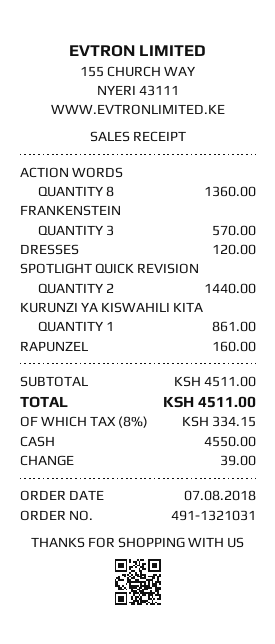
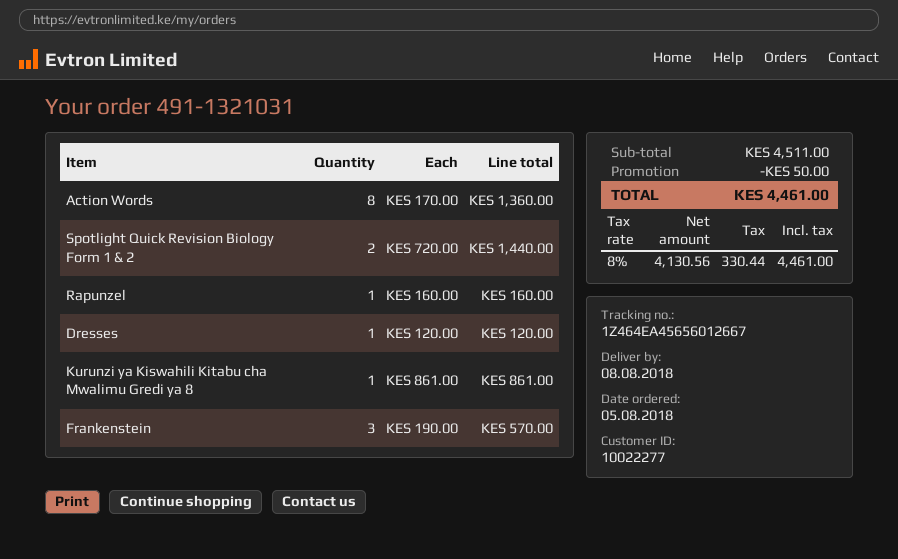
order date: 2018-08-07 -> 2018-08-05
discount: none -> 50.00
tax: 8% = 334.15 -> 8% = 330.44
total: 4511.00 -> 4461.00

